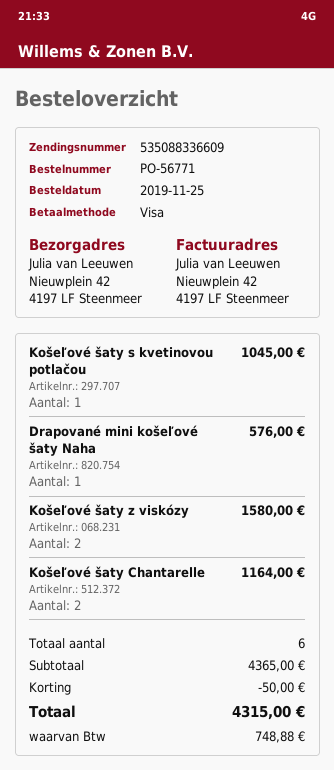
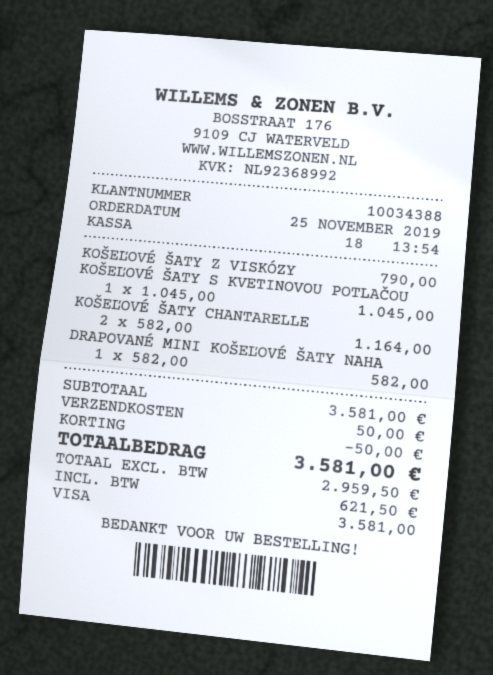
Drapované mini košeľové šaty Naha: 1 for 576.00 -> 1 for 582.00
Košeľové šaty z viskózy: 2 for 1580.00 -> 1 for 790.00
subtotal: 4365.00 -> 3581.00
shipping: none -> 50.00
tax: 748.88 -> 621.50
total: 4315.00 -> 3581.00

